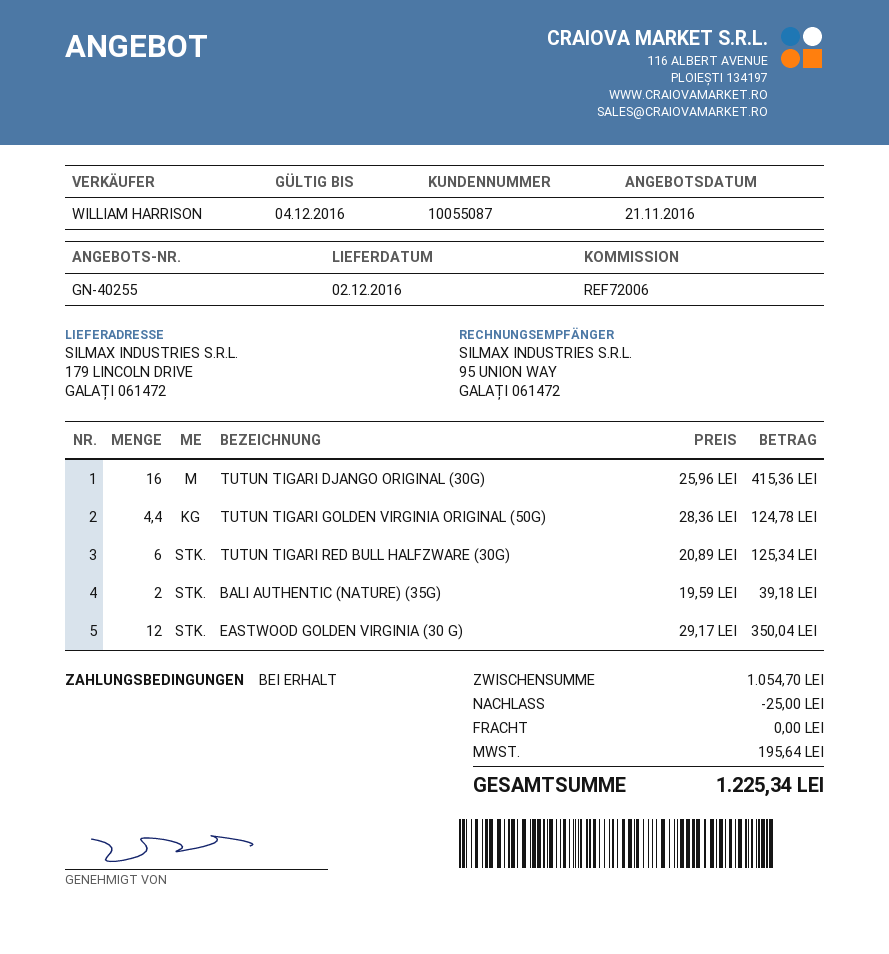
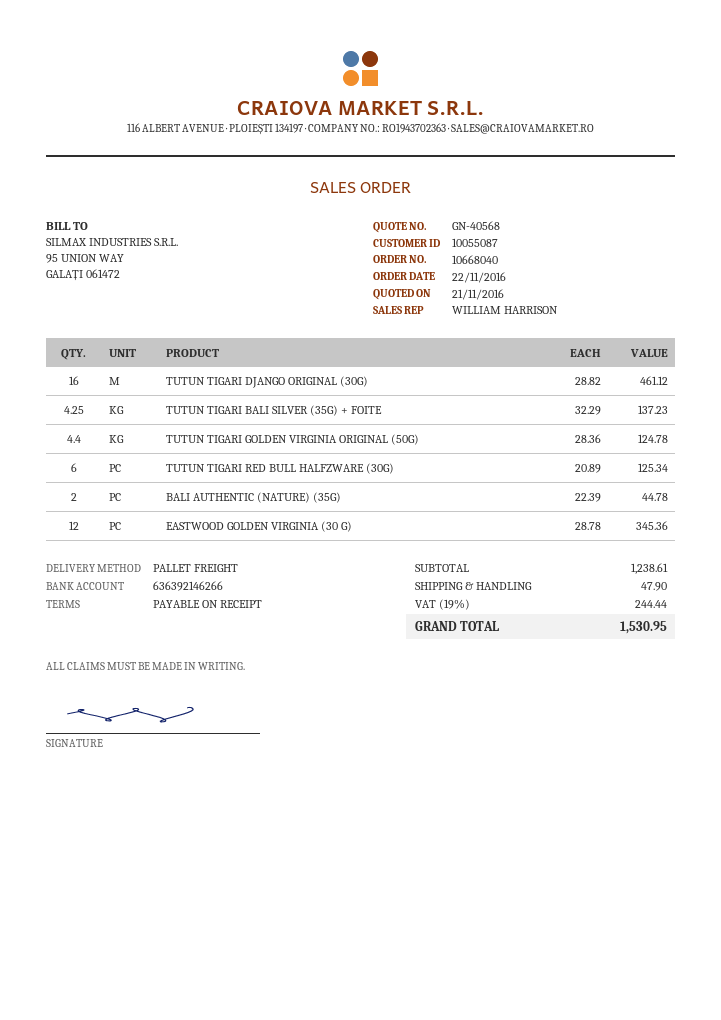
quote number: GN-40255 -> GN-40568
TUTUN TIGARI DJANGO ORIGINAL (30G): 16 x 25.96 = 415.36 -> 16 x 28.82 = 461.12
BALI AUTHENTIC (NATURE) (35G): 2 x 19.59 = 39.18 -> 2 x 22.39 = 44.78
EASTWOOD GOLDEN VIRGINIA (30 G): 12 x 29.17 = 350.04 -> 12 x 28.78 = 345.36
TUTUN TIGARI BALI SILVER (35G) + FOITE: none -> 4.25 x 32.29 = 137.23
subtotal: 1054.70 -> 1238.61
discount: 25.00 -> none
shipping: 0.00 -> 47.90
tax: 195.64 -> 244.44
total: 1225.34 -> 1530.95

